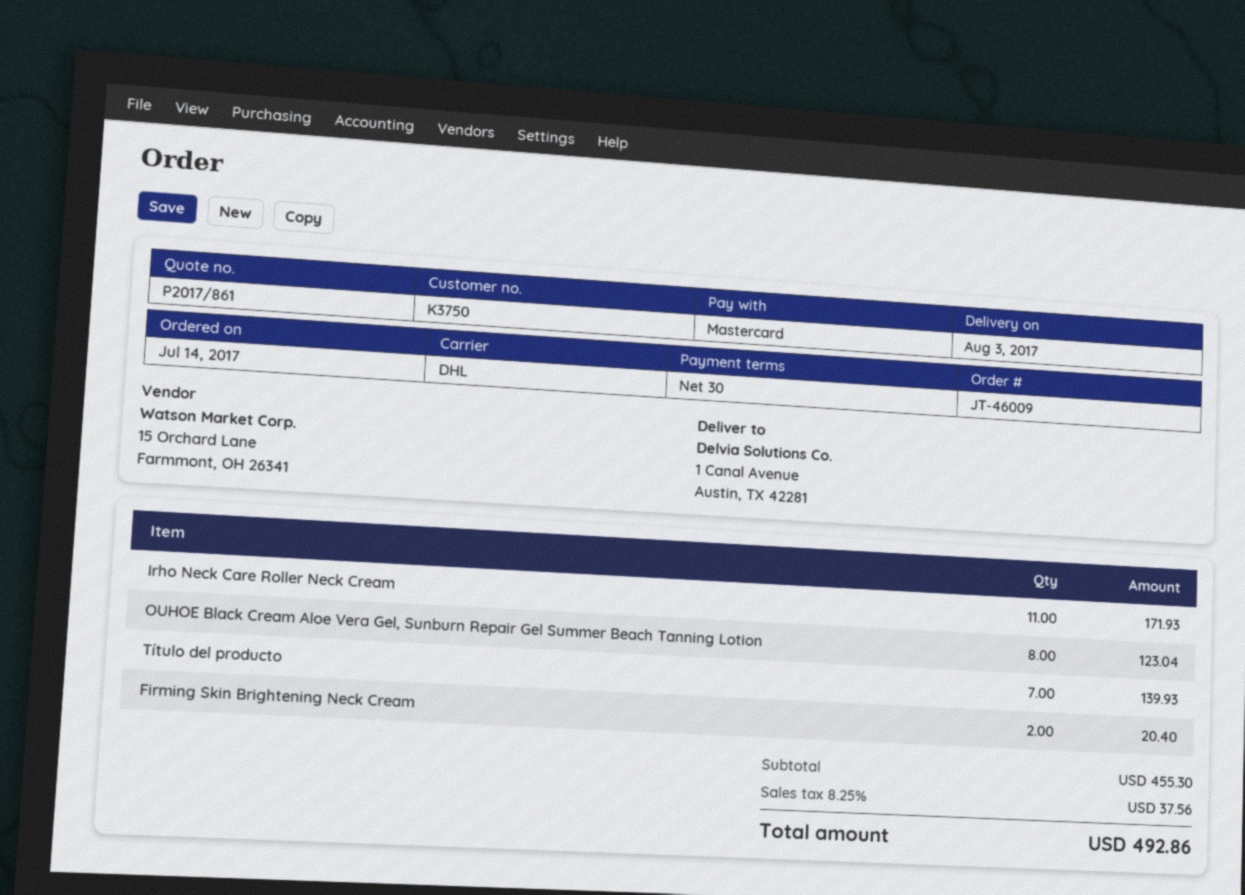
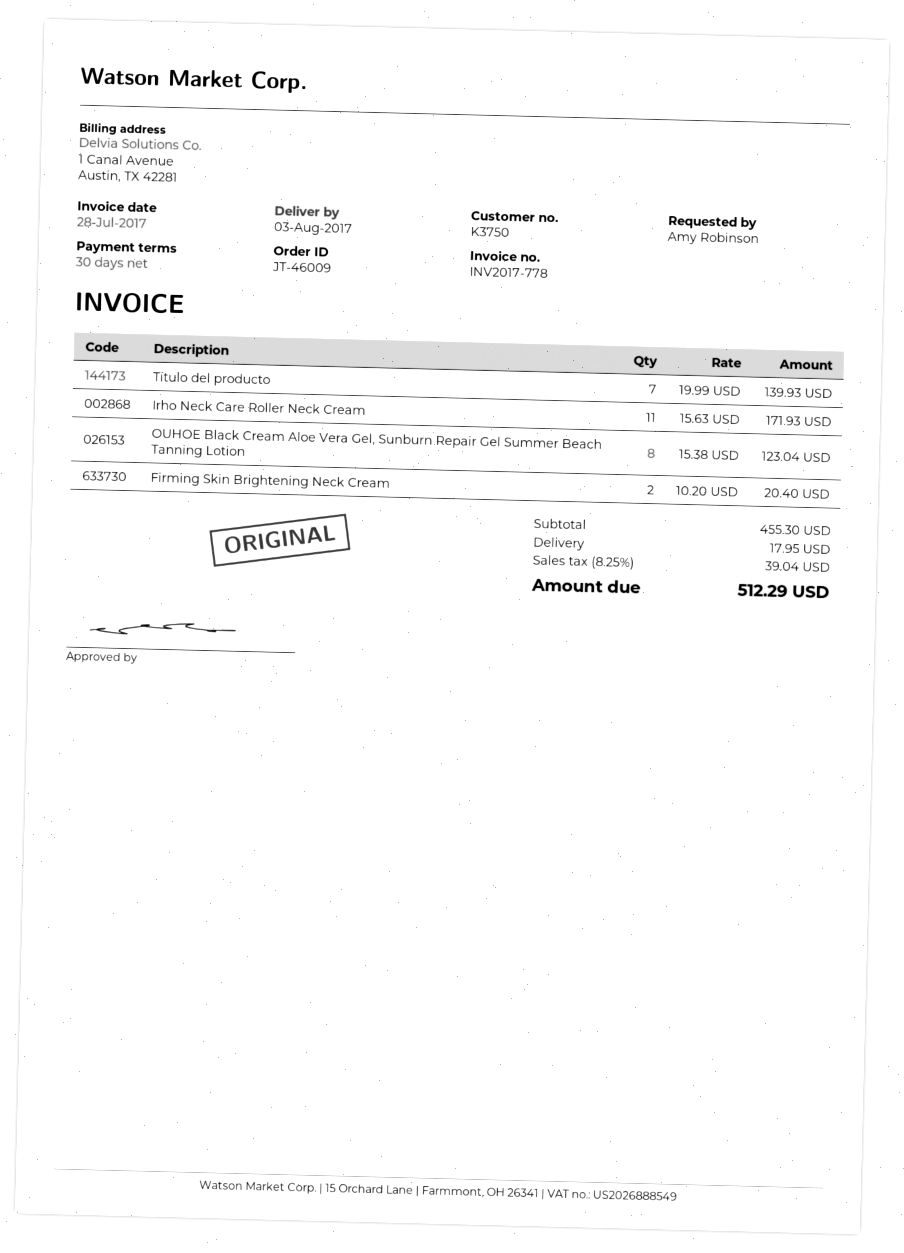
shipping: none -> 17.95
tax: 8.25% = 37.56 -> 8.25% = 39.04
total: 492.86 -> 512.29

